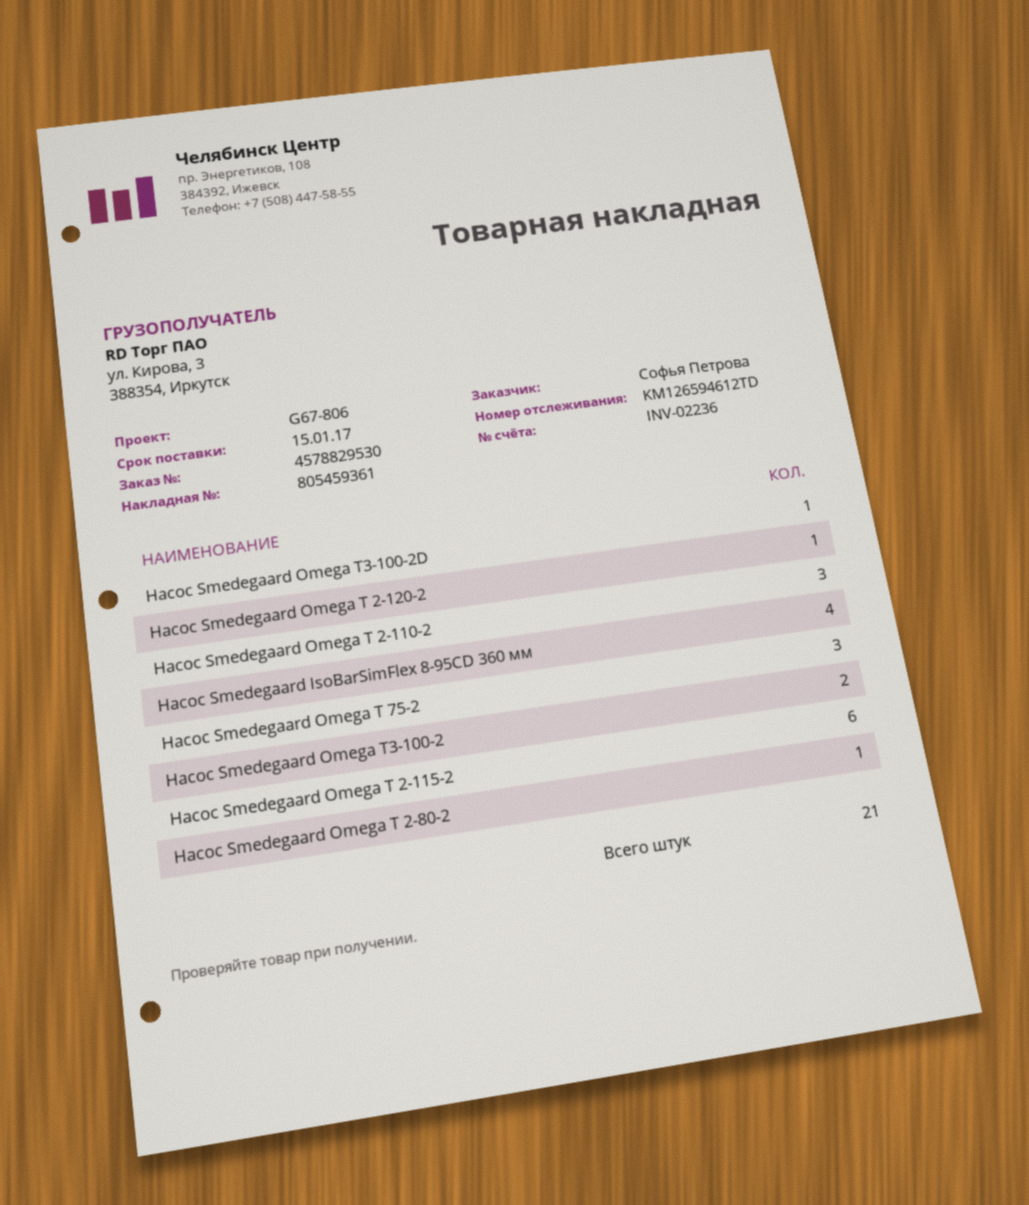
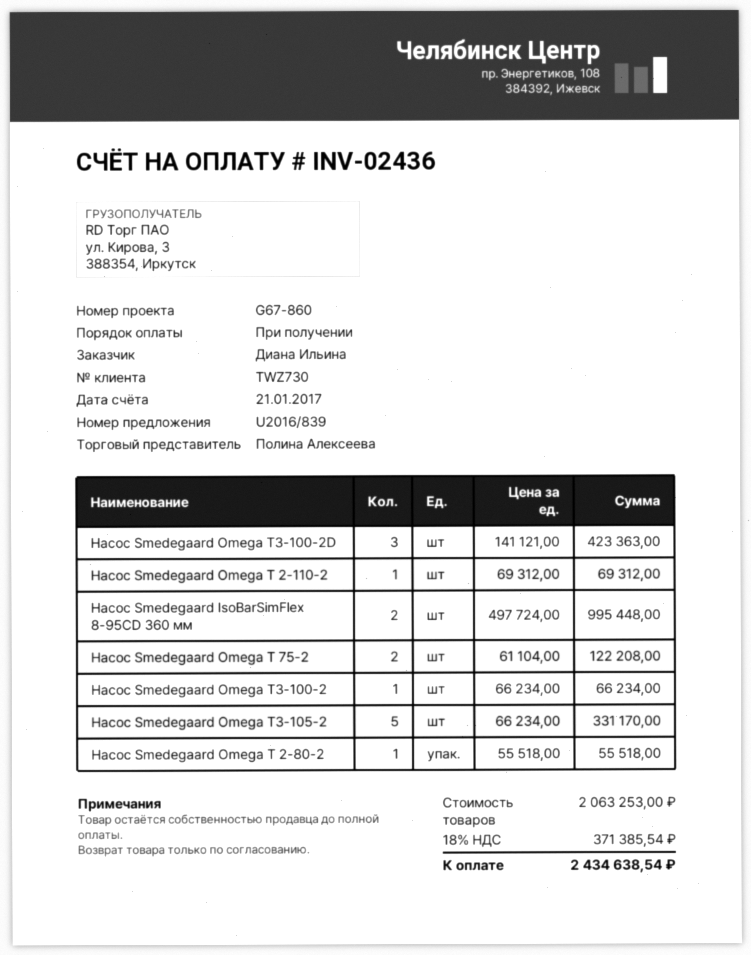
invoice number: INV-02236 -> INV-02436
reference: G67-806 -> G67-860
ordered by: Софья Петрова -> Диана Ильина
Насос Smedegaard Omega T3-100-2D: 1 -> 3
Насос Smedegaard Omega Т 2-120-2: 1 -> none
Насос Smedegaard Omega Т 2-110-2: 3 -> 1
Насос Smedegaard IsoBarSimFlex 8-95CD 360 мм: 4 -> 2
Насос Smedegaard Omega Т 75-2: 3 -> 2
Насос Smedegaard Omega T3-100-2: 2 -> 1
Насос Smedegaard Omega Т 2-115-2: 6 -> none
Насос Smedegaard Omega T3-105-2: none -> 5

